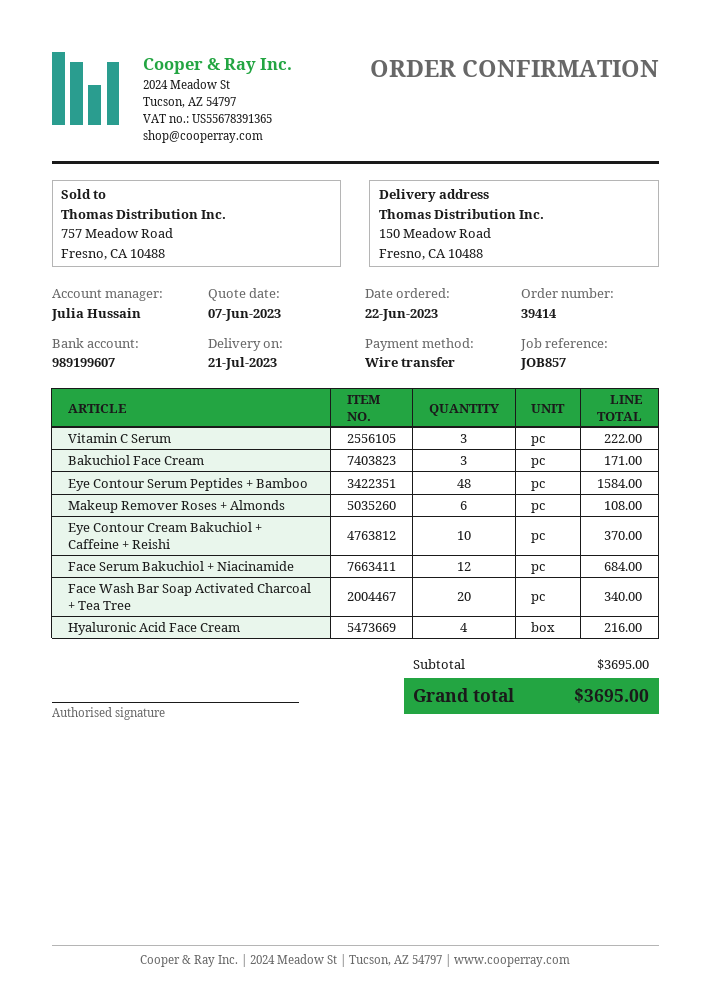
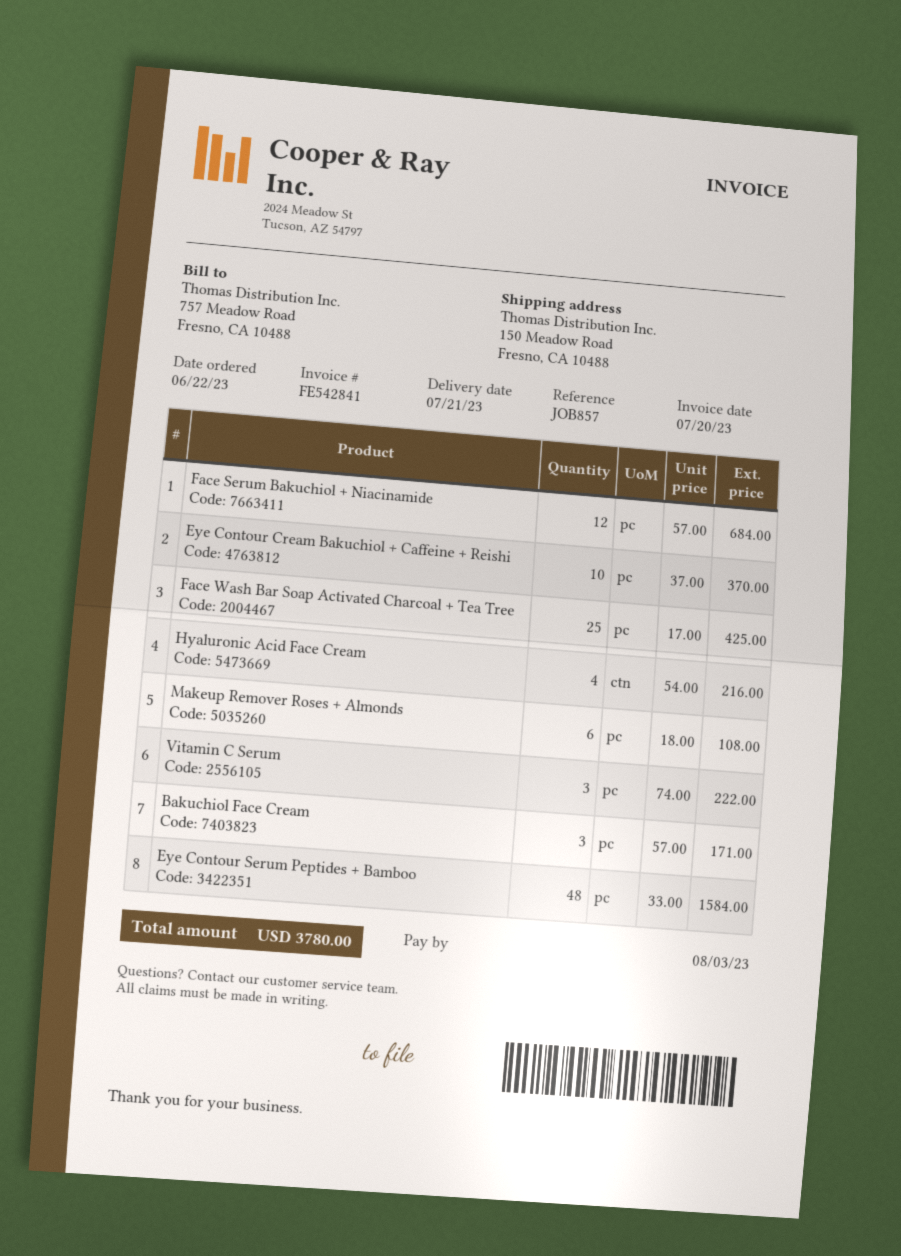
Face Wash Bar Soap Activated Charcoal + Tea Tree: 20 for 340.00 -> 25 for 425.00
total: 3695.00 -> 3780.00

